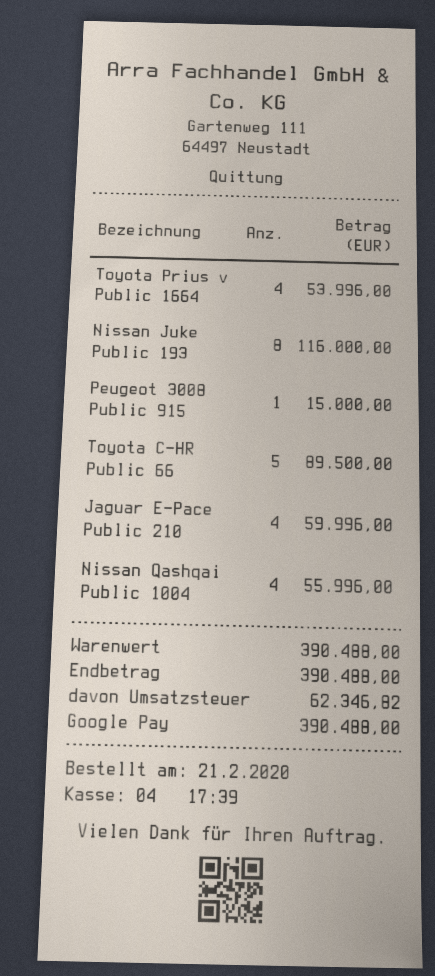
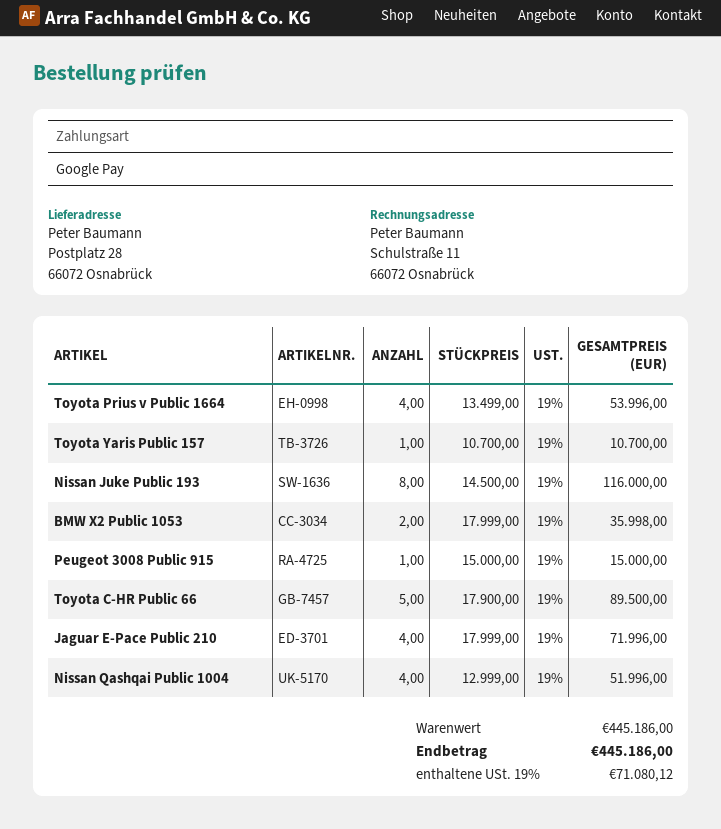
Jaguar E-Pace Public 210: 4 for 59996.00 -> 4 for 71996.00
Nissan Qashqai Public 1004: 4 for 55996.00 -> 4 for 51996.00
Toyota Yaris Public 157: none -> 1 for 10700.00
BMW X2 Public 1053: none -> 2 for 35998.00
subtotal: 390488.00 -> 445186.00
tax: 62346.82 -> 71080.12
total: 390488.00 -> 445186.00

